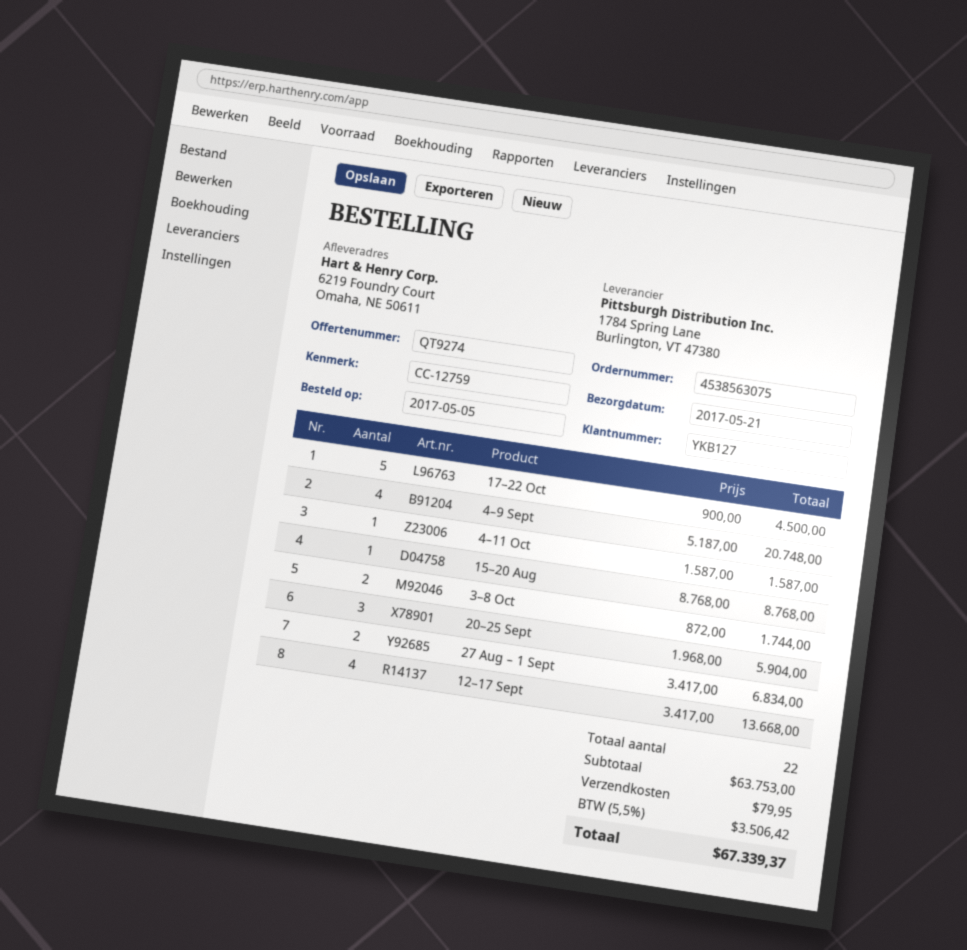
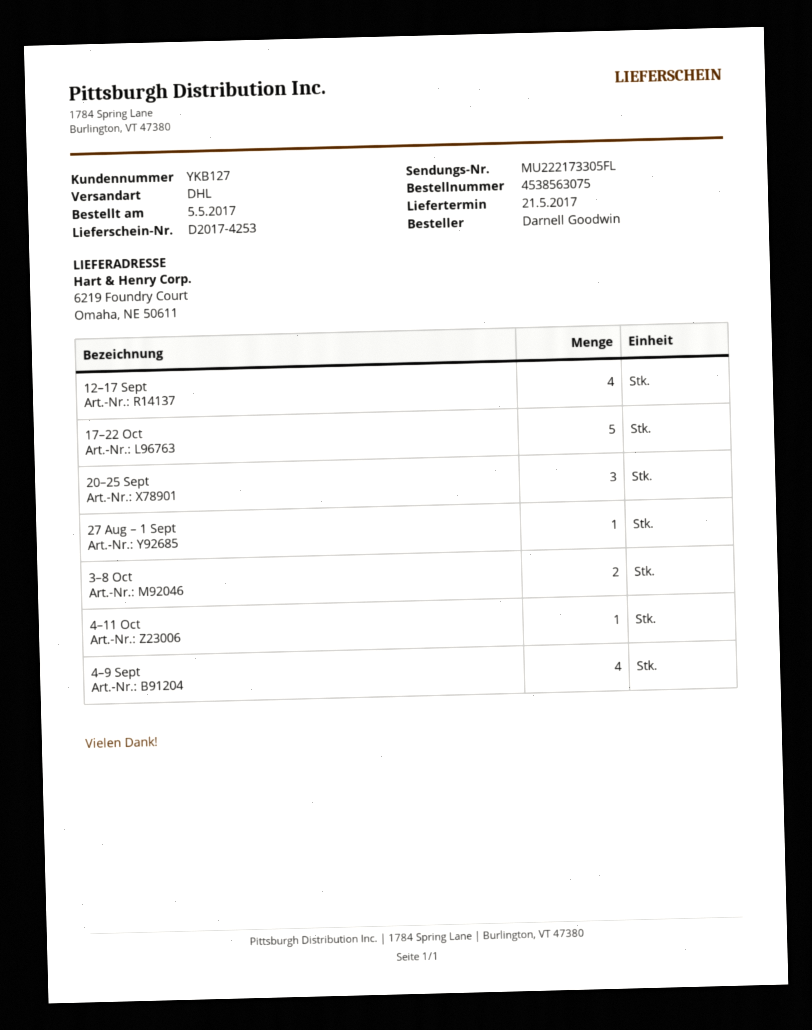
15–20 Aug: 1 -> none
27 Aug – 1 Sept: 2 -> 1

